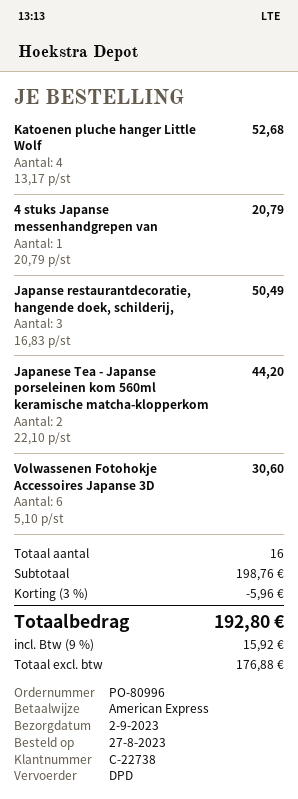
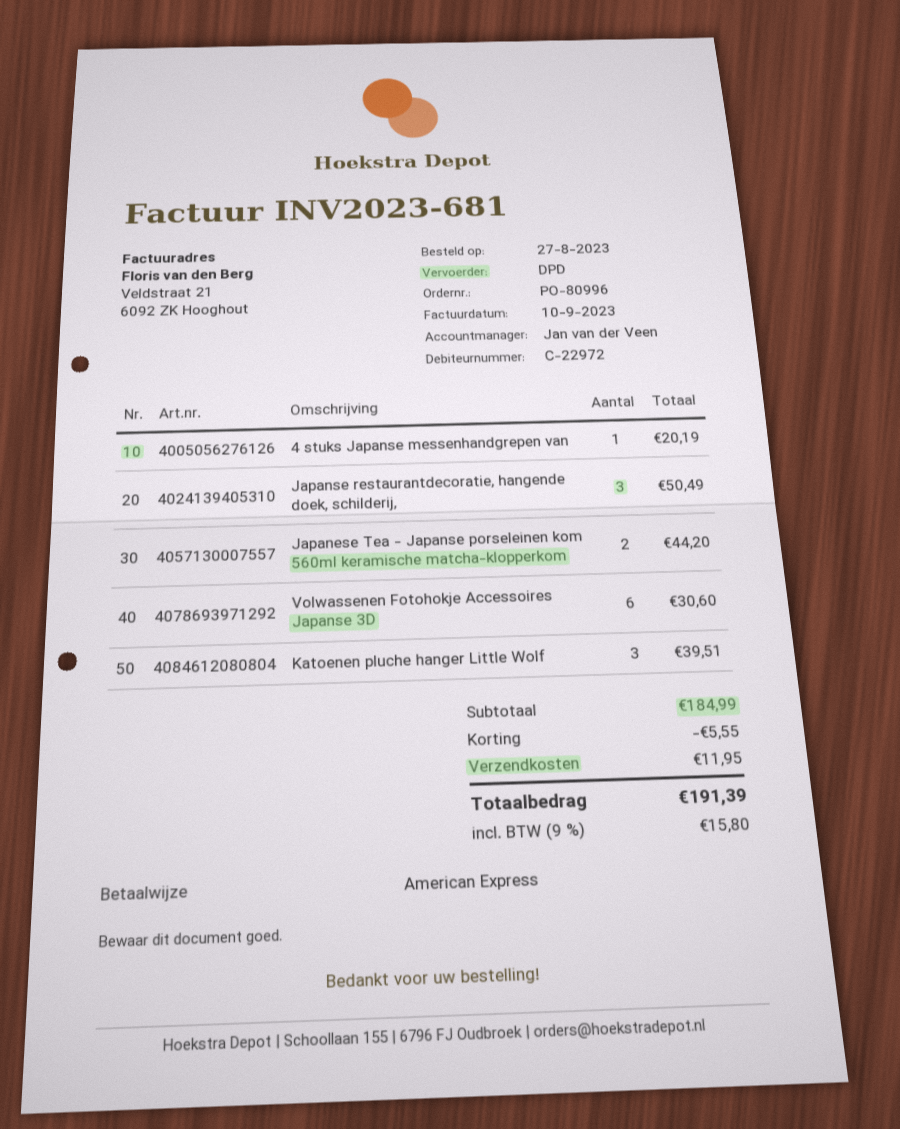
customer number: C-22738 -> C-22972
Katoenen pluche hanger Little Wolf: 4 for 52.68 -> 3 for 39.51
4 stuks Japanse messenhandgrepen van: 1 for 20.79 -> 1 for 20.19
subtotal: 198.76 -> 184.99
discount: 5.96 -> 5.55
shipping: none -> 11.95
tax: 9% = 15.92 -> 9% = 15.80
total: 192.80 -> 191.39

